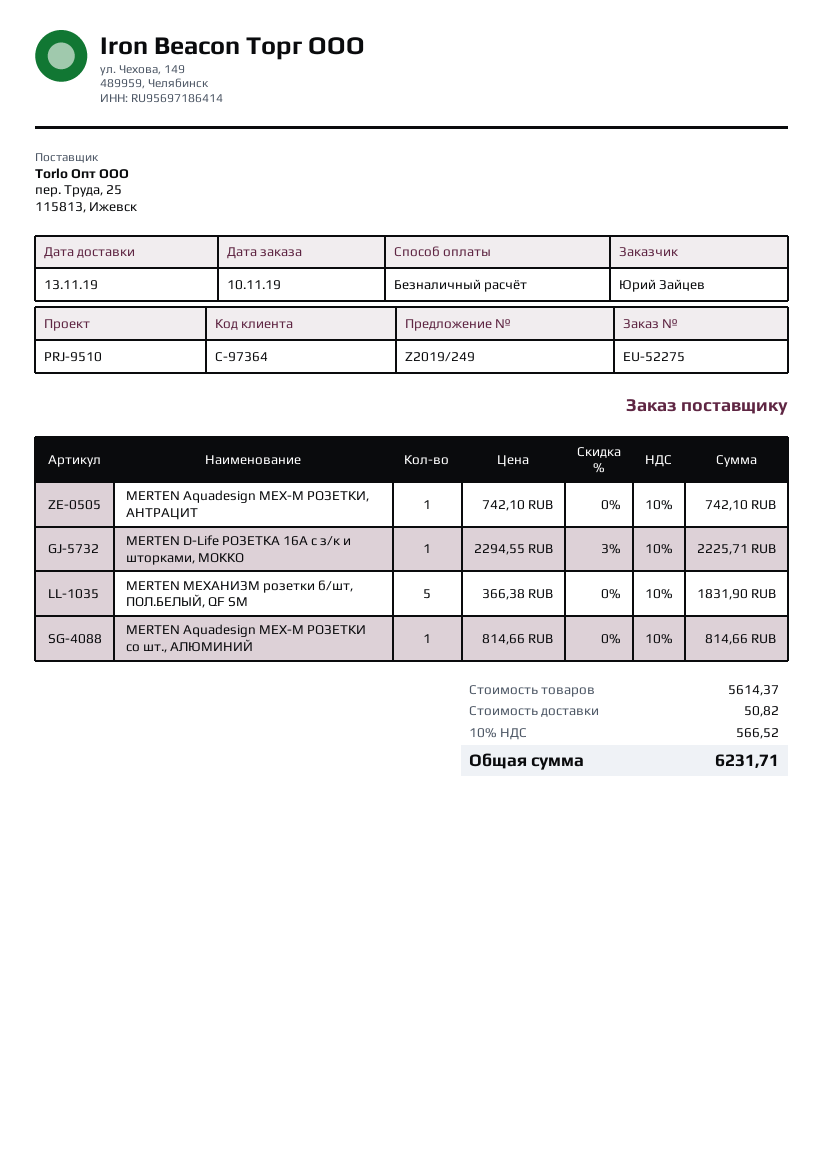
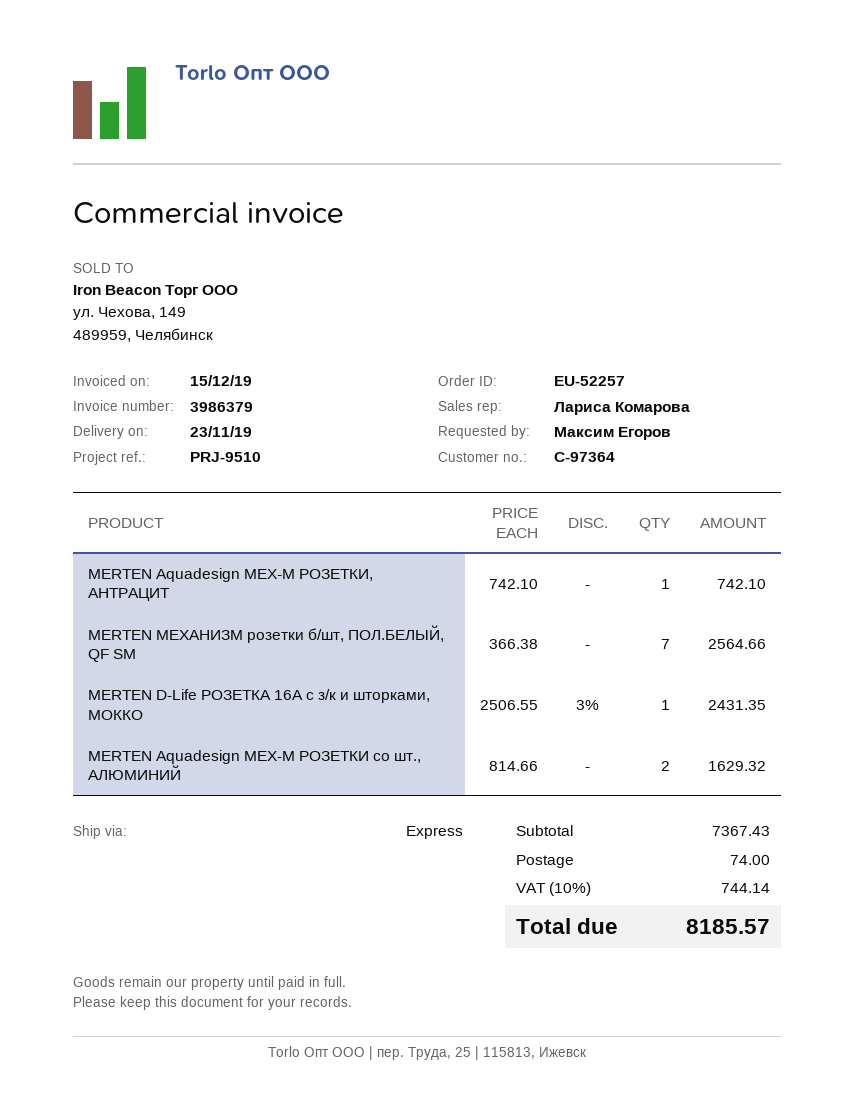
order number: EU-52275 -> EU-52257
delivery date: 2019-11-13 -> 2019-11-23
ordered by: Юрий Зайцев -> Максим Егоров
MERTEN D-Life РОЗЕТКА 16А с з/к и шторками, МОККО: 1 x 2294.55 - 3% = 2225.71 -> 1 x 2506.55 - 3% = 2431.35
MERTEN МЕХАНИЗМ розетки б/шт, ПОЛ.БЕЛЫЙ, QF SM: 5 x 366.38 = 1831.90 -> 7 x 366.38 = 2564.66
MERTEN Aquadesign МЕХ-М РОЗЕТКИ со шт., АЛЮМИНИЙ: 1 x 814.66 = 814.66 -> 2 x 814.66 = 1629.32
subtotal: 5614.37 -> 7367.43
shipping: 50.82 -> 74.00
tax: 10% = 566.52 -> 10% = 744.14
total: 6231.71 -> 8185.57

